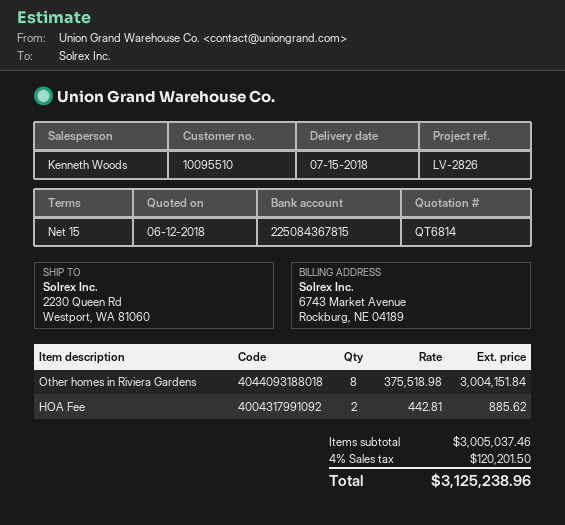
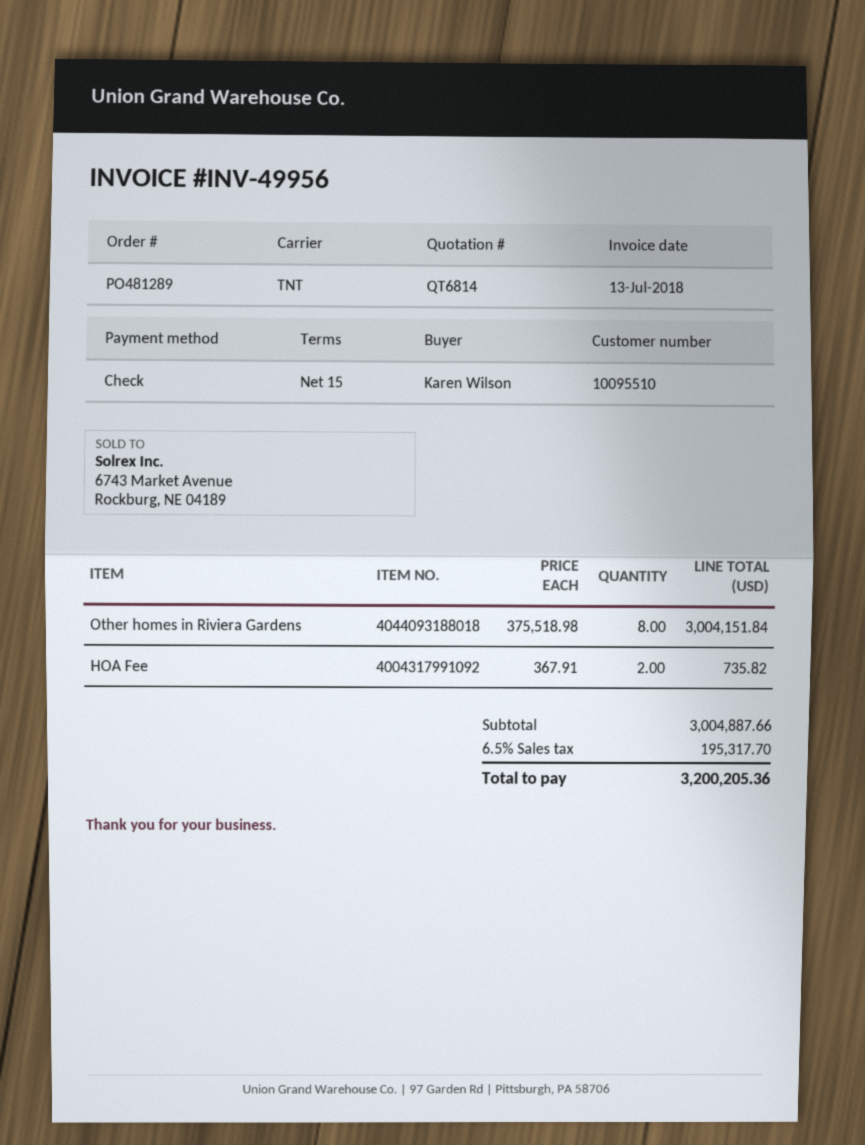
HOA Fee: 2 x 442.81 = 885.62 -> 2 x 367.91 = 735.82
subtotal: 3005037.46 -> 3004887.66
tax: 4% = 120201.50 -> 6.5% = 195317.70
total: 3125238.96 -> 3200205.36

